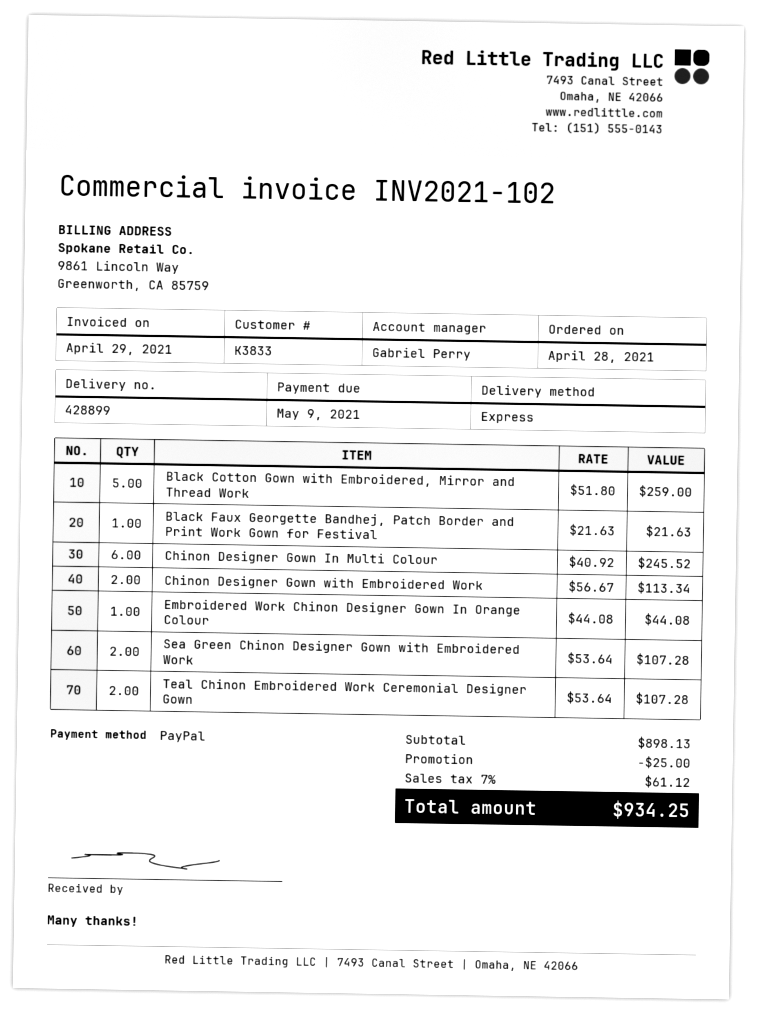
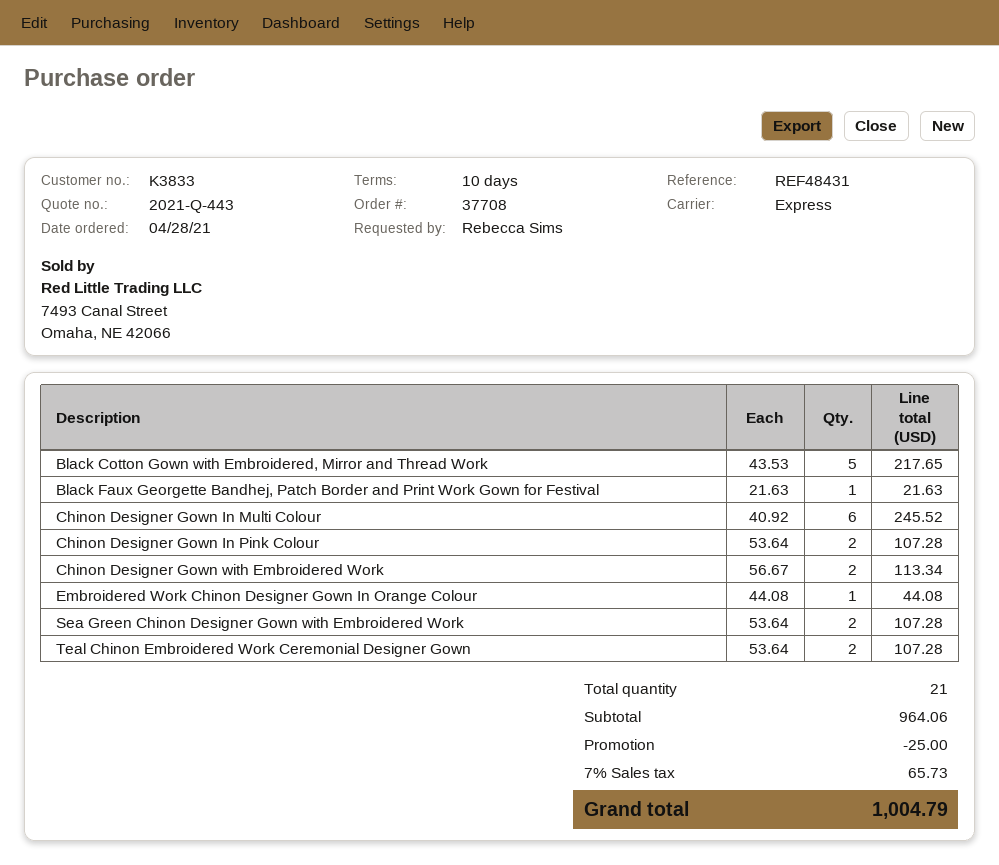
Black Cotton Gown with Embroidered, Mirror and Thread Work: 5 x 51.80 = 259.00 -> 5 x 43.53 = 217.65
Chinon Designer Gown In Pink Colour: none -> 2 x 53.64 = 107.28
subtotal: 898.13 -> 964.06
tax: 7% = 61.12 -> 7% = 65.73
total: 934.25 -> 1004.79

